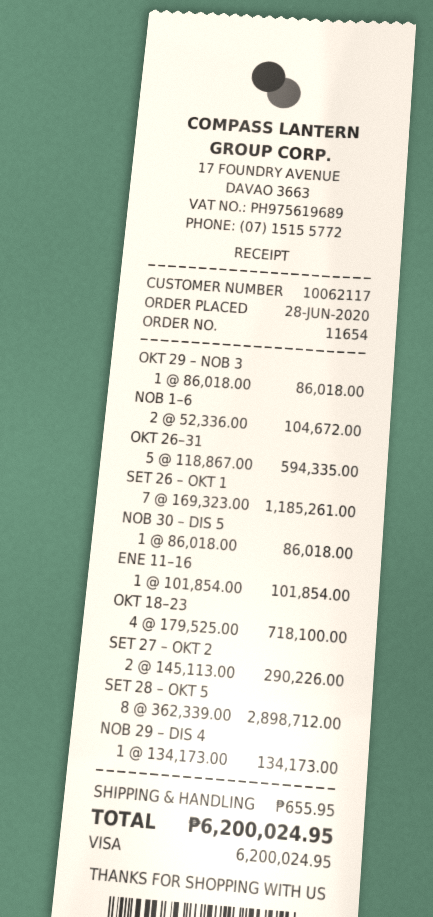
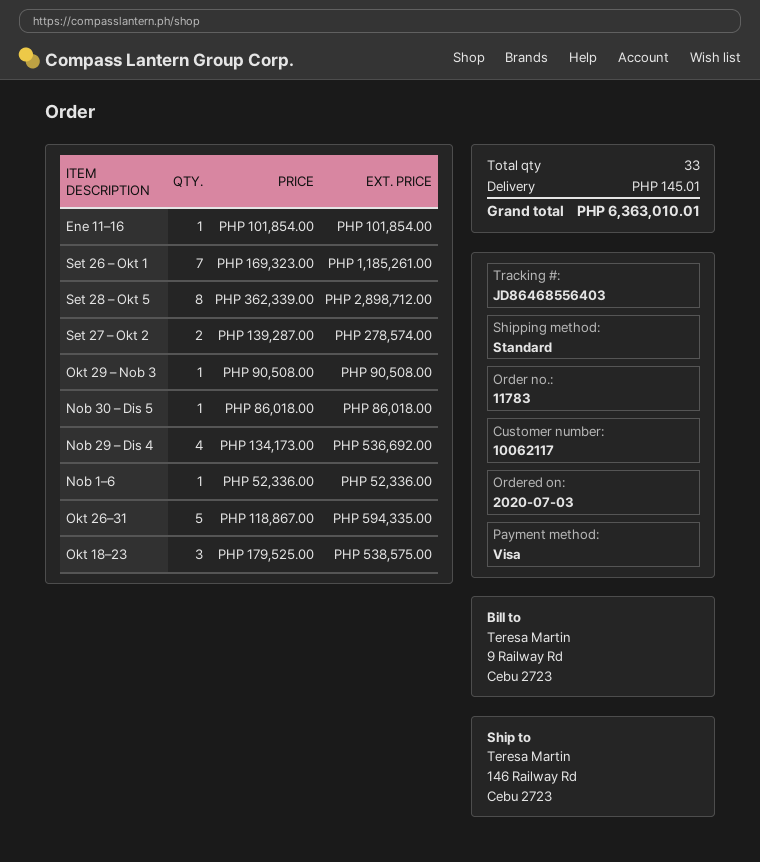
order number: 11654 -> 11783
order date: 2020-06-28 -> 2020-07-03
OKT 29 – NOB 3: 1 x 86018.00 = 86018.00 -> 1 x 90508.00 = 90508.00
NOB 1–6: 2 x 52336.00 = 104672.00 -> 1 x 52336.00 = 52336.00
OKT 18–23: 4 x 179525.00 = 718100.00 -> 3 x 179525.00 = 538575.00
SET 27 – OKT 2: 2 x 145113.00 = 290226.00 -> 2 x 139287.00 = 278574.00
NOB 29 – DIS 4: 1 x 134173.00 = 134173.00 -> 4 x 134173.00 = 536692.00
shipping: 655.95 -> 145.01
total: 6200024.95 -> 6363010.01

